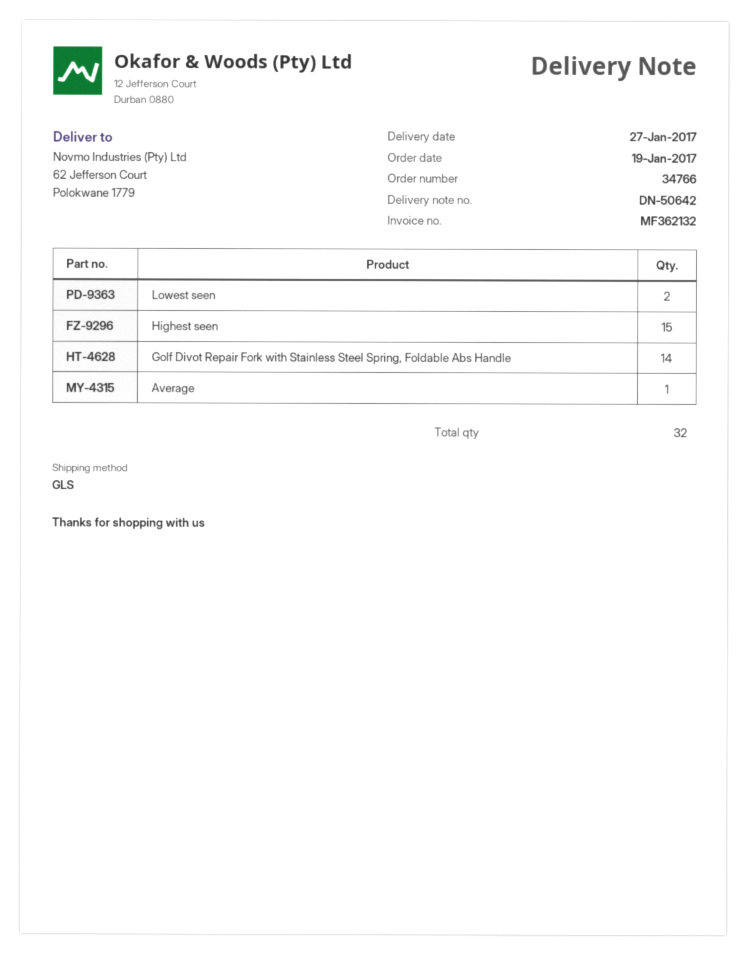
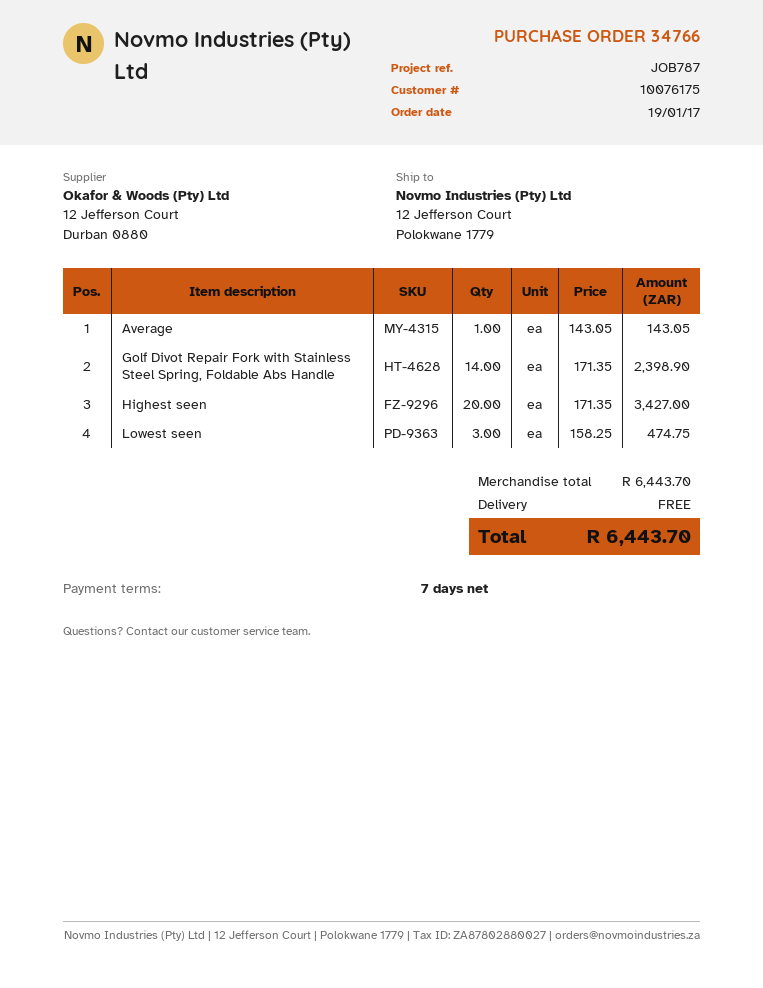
ship to: 62 Jefferson Court, Polokwane 1779 -> 12 Jefferson Court, Polokwane 1779
Lowest seen: 2 -> 3
Highest seen: 15 -> 20

